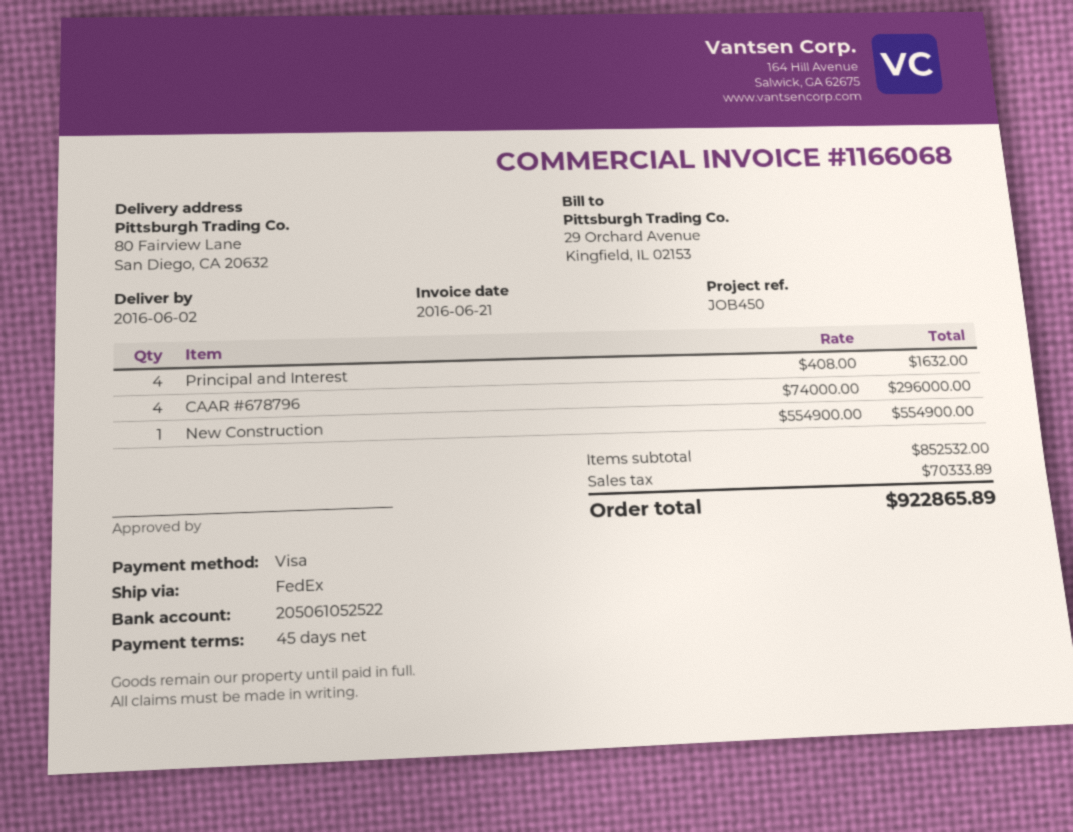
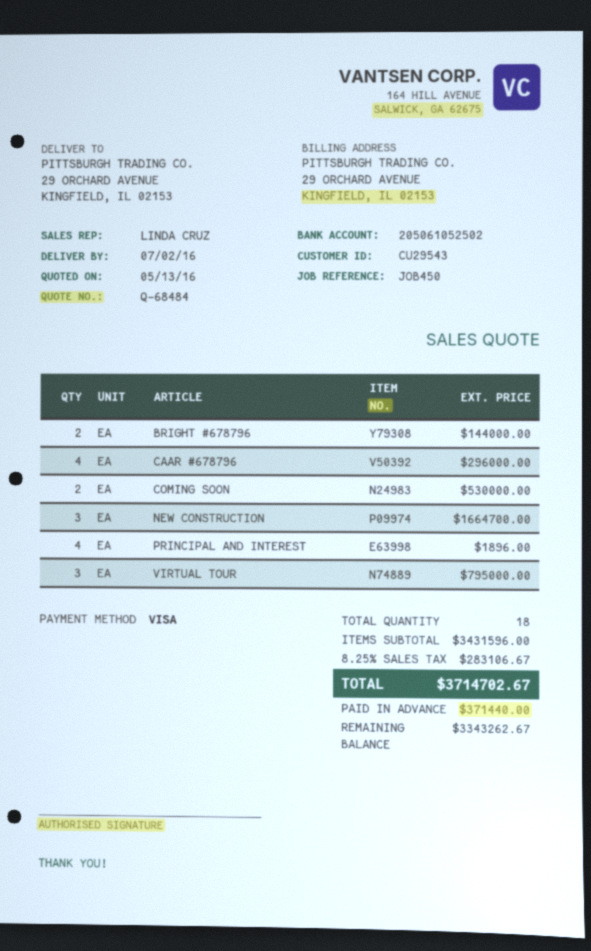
delivery date: 2016-06-02 -> 2016-07-02
bank account: 205061052522 -> 205061052502
ship to: 80 Fairview Lane, San Diego, CA 20632 -> 29 ORCHARD AVENUE, KINGFIELD, IL 02153
Principal and Interest: 4 for 1632.00 -> 4 for 1896.00
New Construction: 1 for 554900.00 -> 3 for 1664700.00
BRIGHT #678796: none -> 2 for 144000.00
COMING SOON: none -> 2 for 530000.00
VIRTUAL TOUR: none -> 3 for 795000.00
subtotal: 852532.00 -> 3431596.00
tax: 70333.89 -> 283106.67
total: 922865.89 -> 3714702.67

